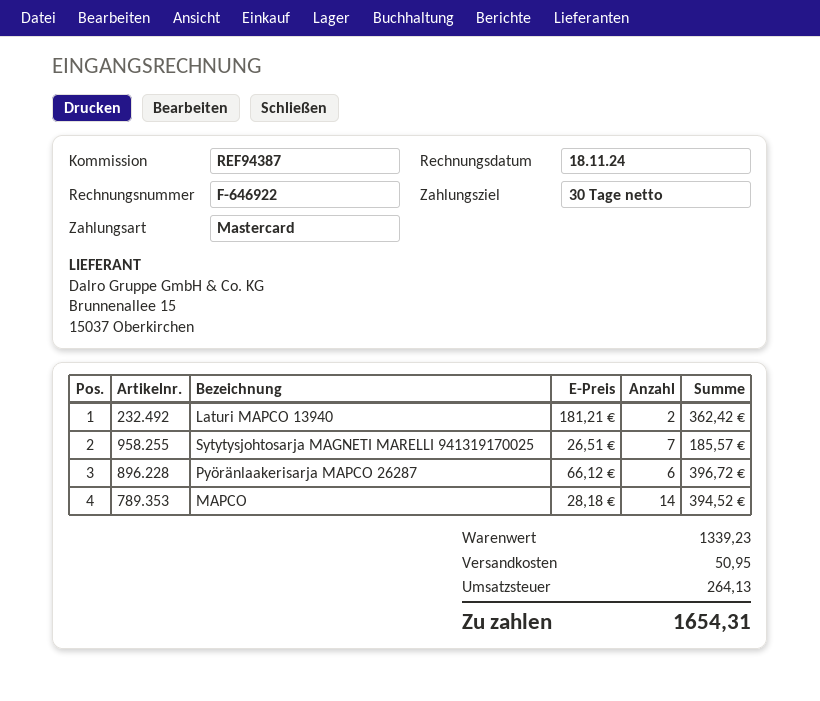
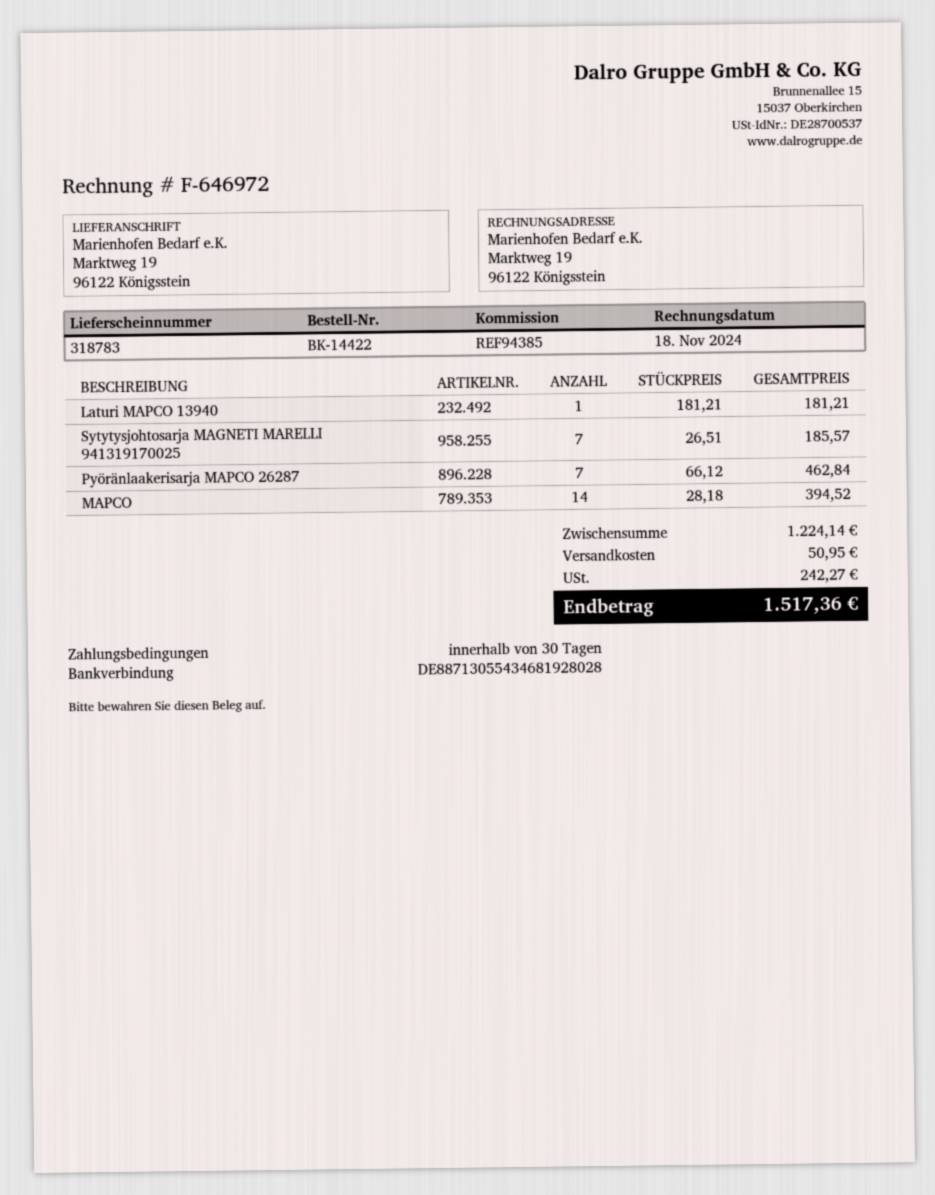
invoice number: F-646922 -> F-646972
reference: REF94387 -> REF94385
Laturi MAPCO 13940: 2 x 181.21 = 362.42 -> 1 x 181.21 = 181.21
Pyöränlaakerisarja MAPCO 26287: 6 x 66.12 = 396.72 -> 7 x 66.12 = 462.84
subtotal: 1339.23 -> 1224.14
tax: 264.13 -> 242.27
total: 1654.31 -> 1517.36

